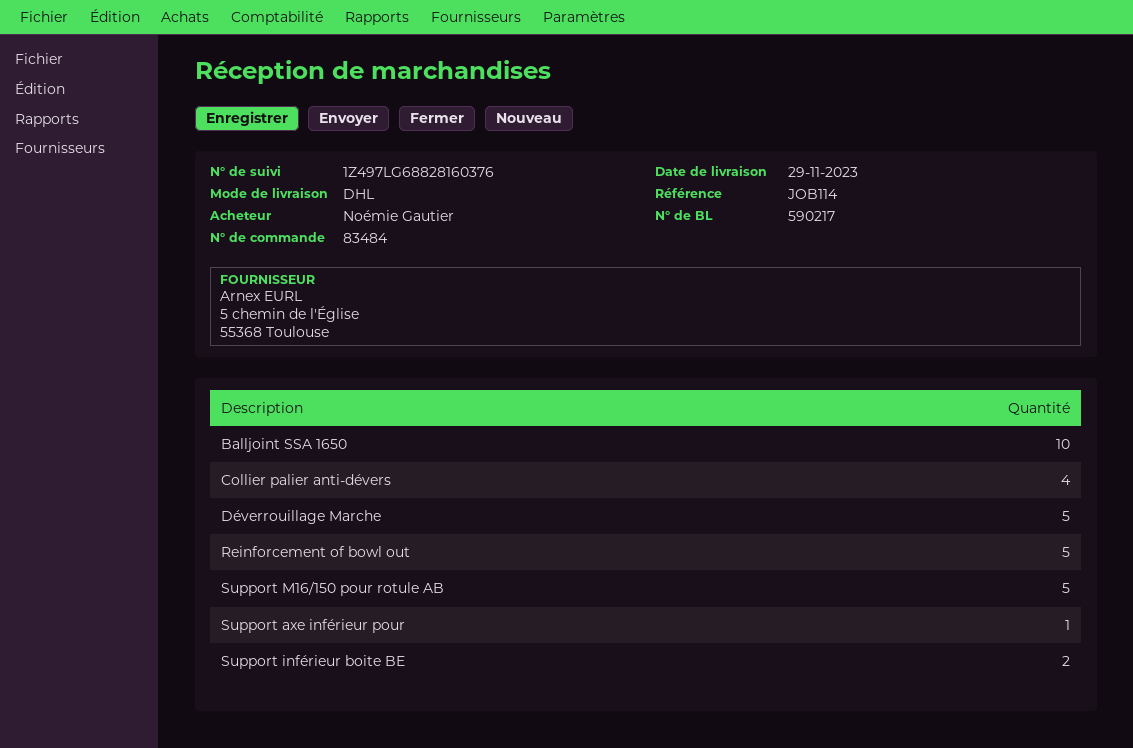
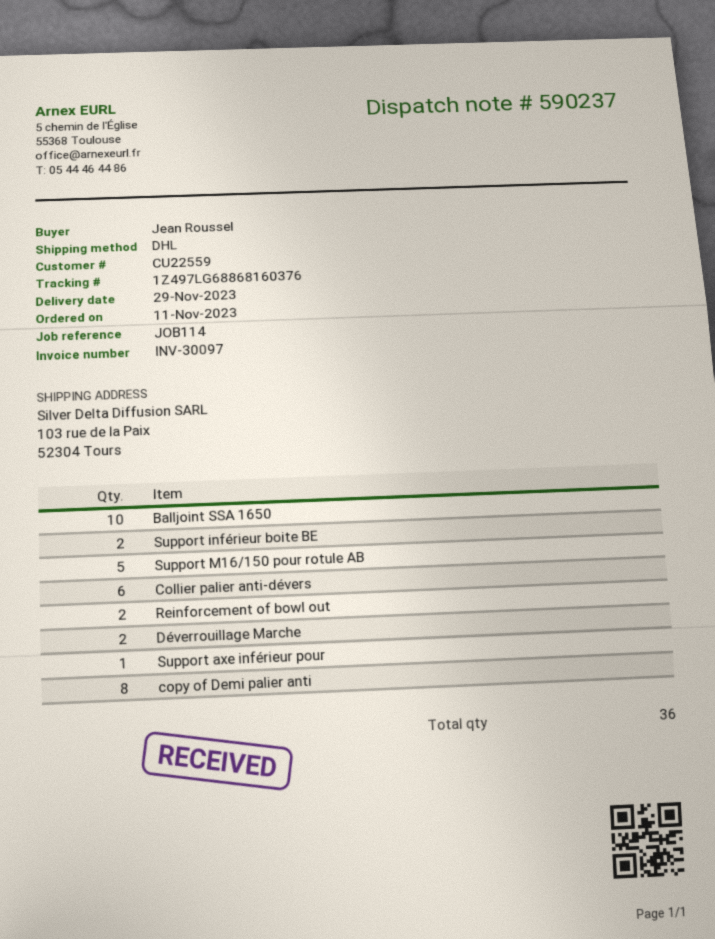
delivery note number: 590217 -> 590237
ordered by: Noémie Gautier -> Jean Roussel
tracking number: 1Z497LG68828160376 -> 1Z497LG68868160376
Collier palier anti-dévers: 4 -> 6
Déverrouillage Marche: 5 -> 2
Reinforcement of bowl out: 5 -> 2
copy of Demi palier anti: none -> 8

